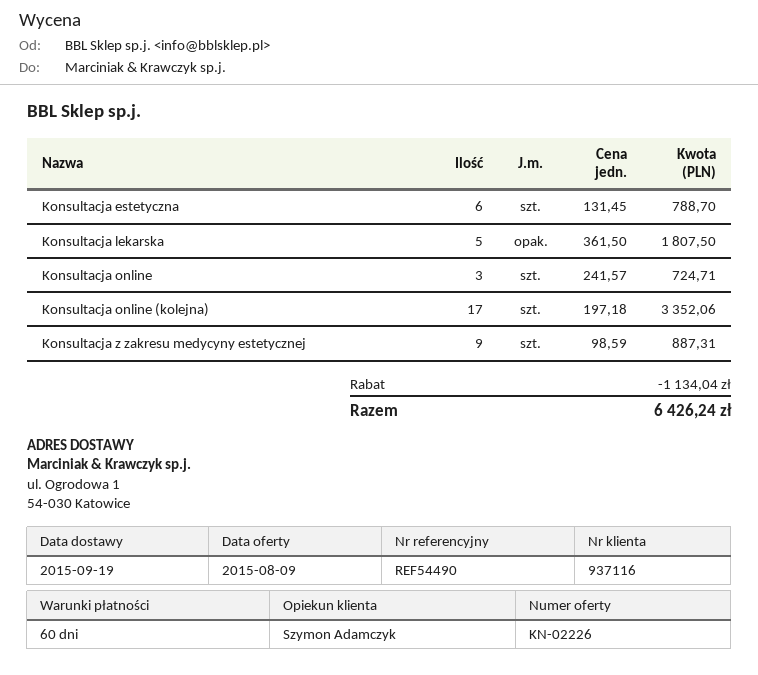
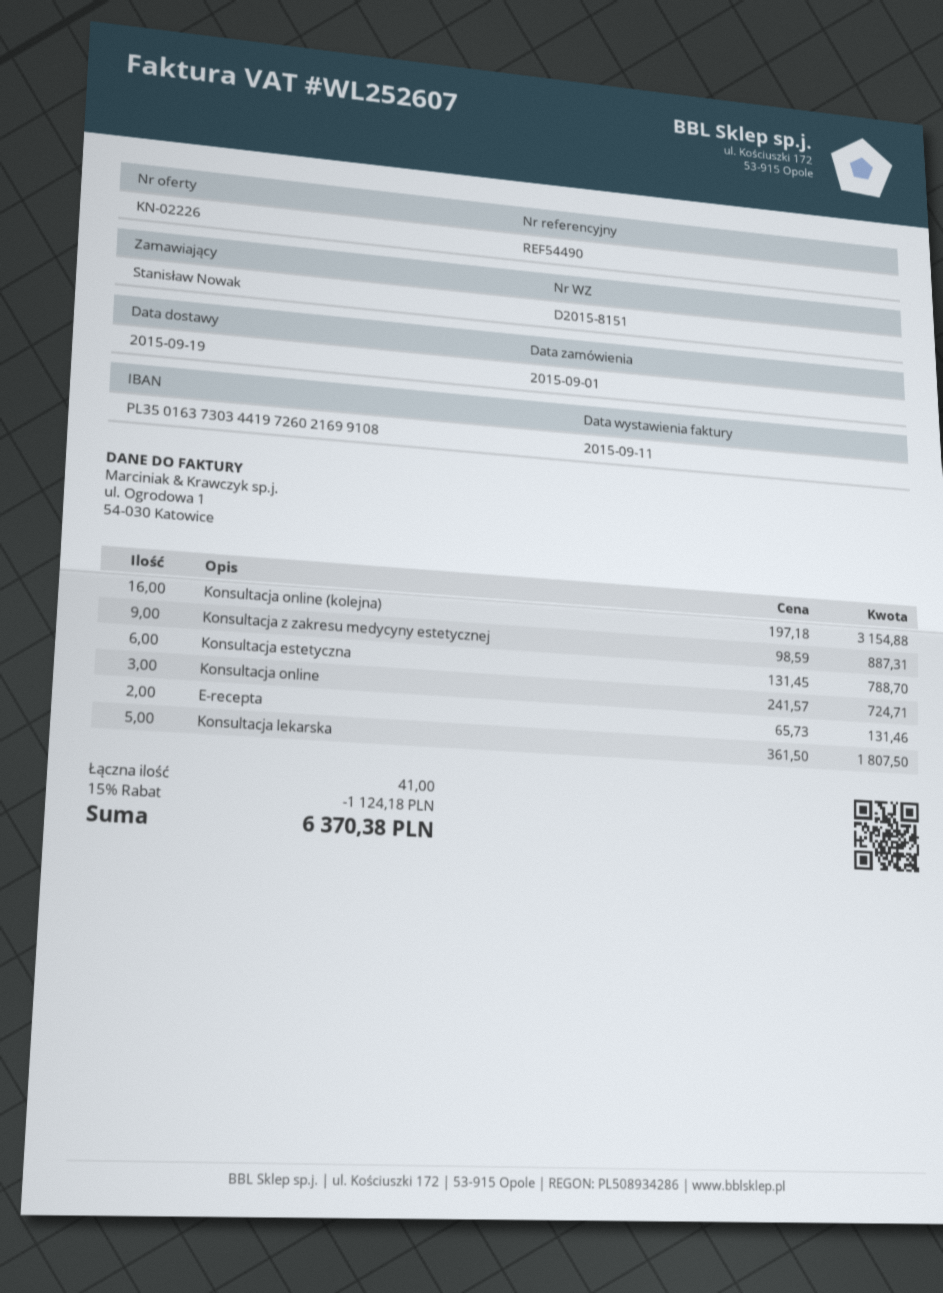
Konsultacja online (kolejna): 17 x 197.18 = 3352.06 -> 16 x 197.18 = 3154.88
E-recepta: none -> 2 x 65.73 = 131.46
discount: 1134.04 -> 1124.18
total: 6426.24 -> 6370.38

